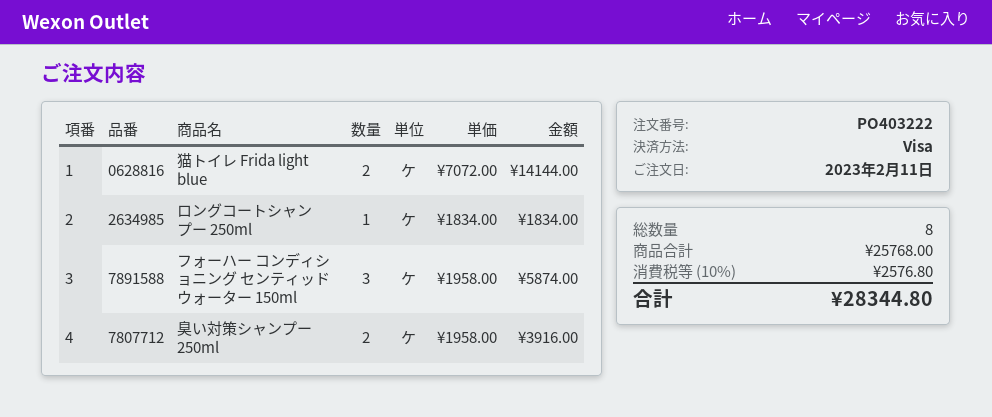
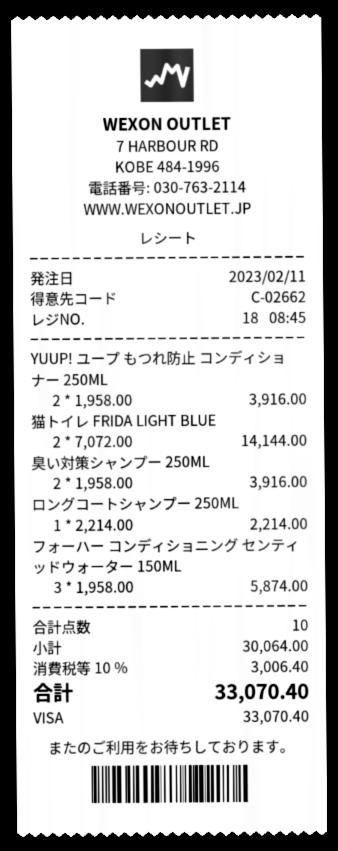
ロングコートシャンプー 250ml: 1 x 1834.00 = 1834.00 -> 1 x 2214.00 = 2214.00
YUUP! ユープ もつれ防止 コンディショナー 250ML: none -> 2 x 1958.00 = 3916.00
total quantity: 8 -> 10
subtotal: 25768.00 -> 30064.00
tax: 10% = 2576.80 -> 10% = 3006.40
total: 28344.80 -> 33070.40

